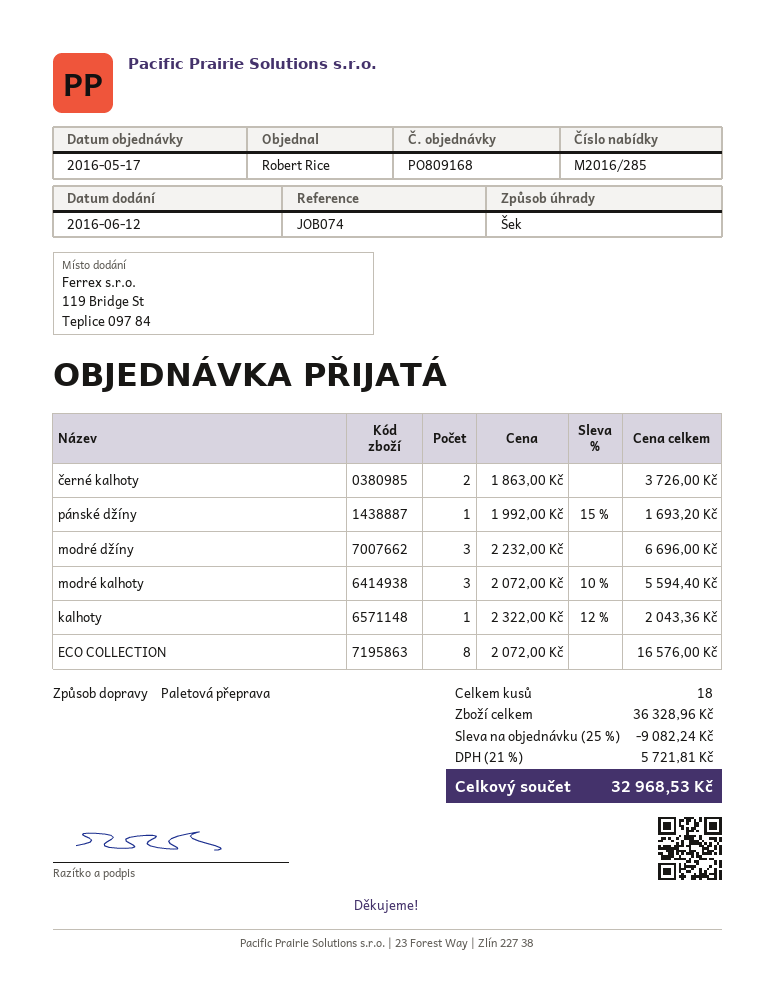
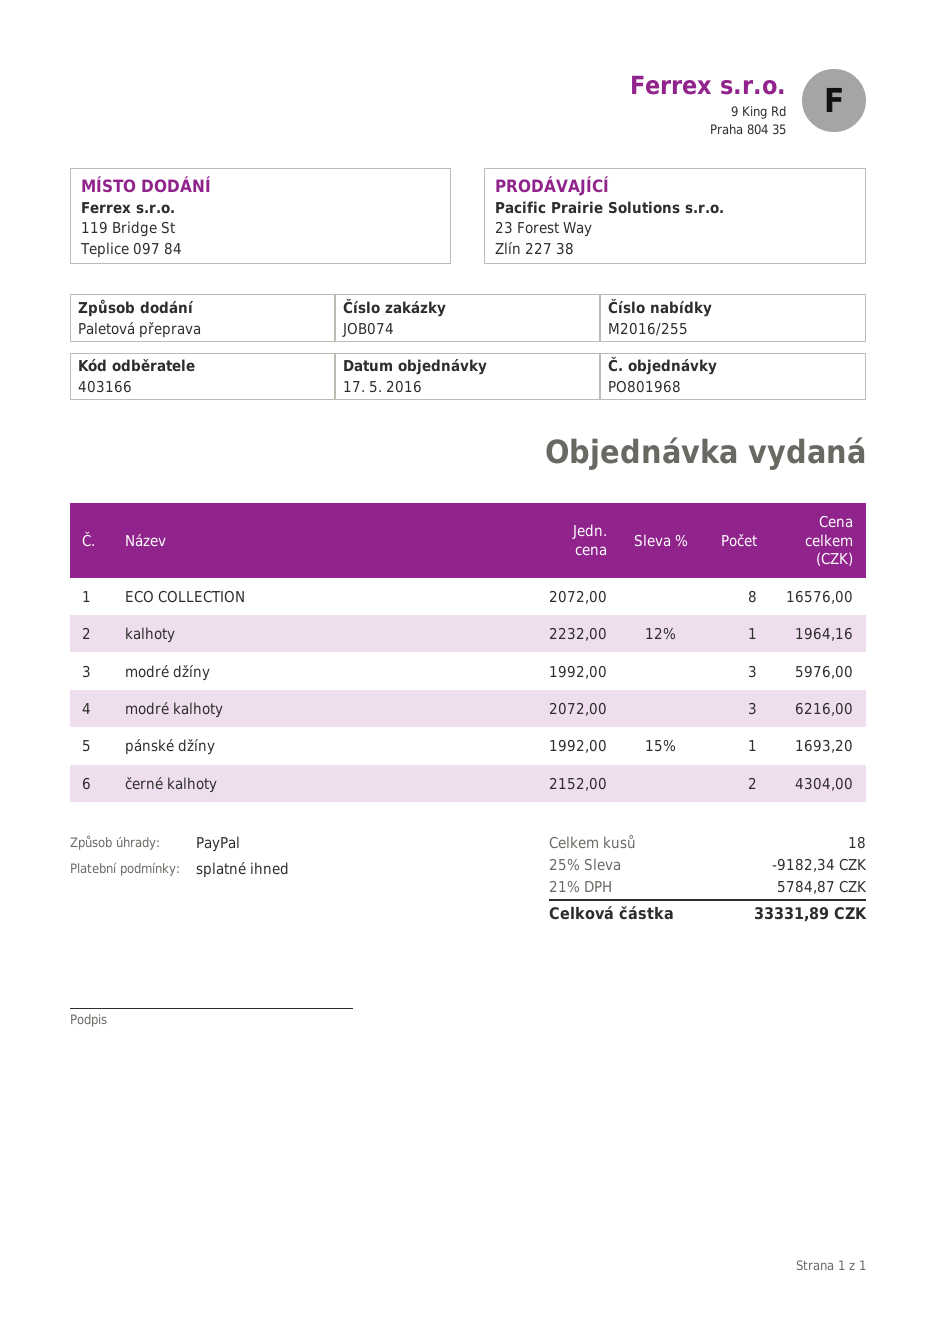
quote number: M2016/285 -> M2016/255
order number: PO809168 -> PO801968
payment method: cheque -> PayPal
černé kalhoty: 2 x 1863.00 = 3726.00 -> 2 x 2152.00 = 4304.00
modré džíny: 3 x 2232.00 = 6696.00 -> 3 x 1992.00 = 5976.00
modré kalhoty: 3 x 2072.00 - 10% = 5594.40 -> 3 x 2072.00 = 6216.00
kalhoty: 1 x 2322.00 - 12% = 2043.36 -> 1 x 2232.00 - 12% = 1964.16
discount: 25% = 9082.24 -> 25% = 9182.34
tax: 21% = 5721.81 -> 21% = 5784.87
total: 32968.53 -> 33331.89

